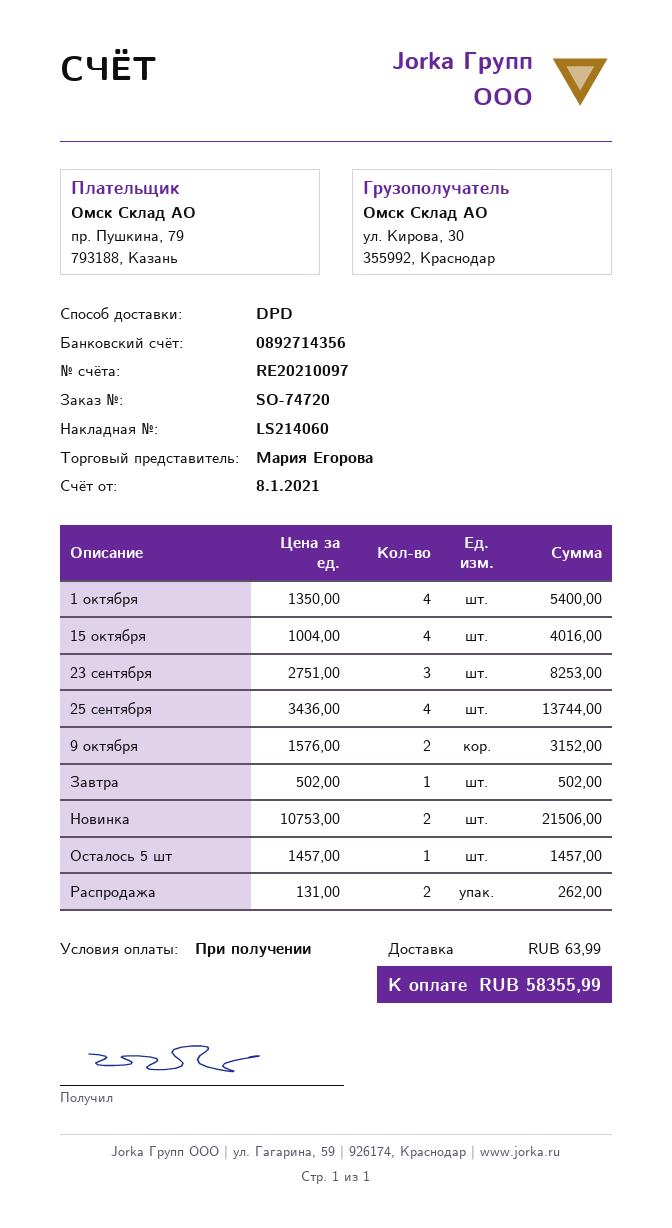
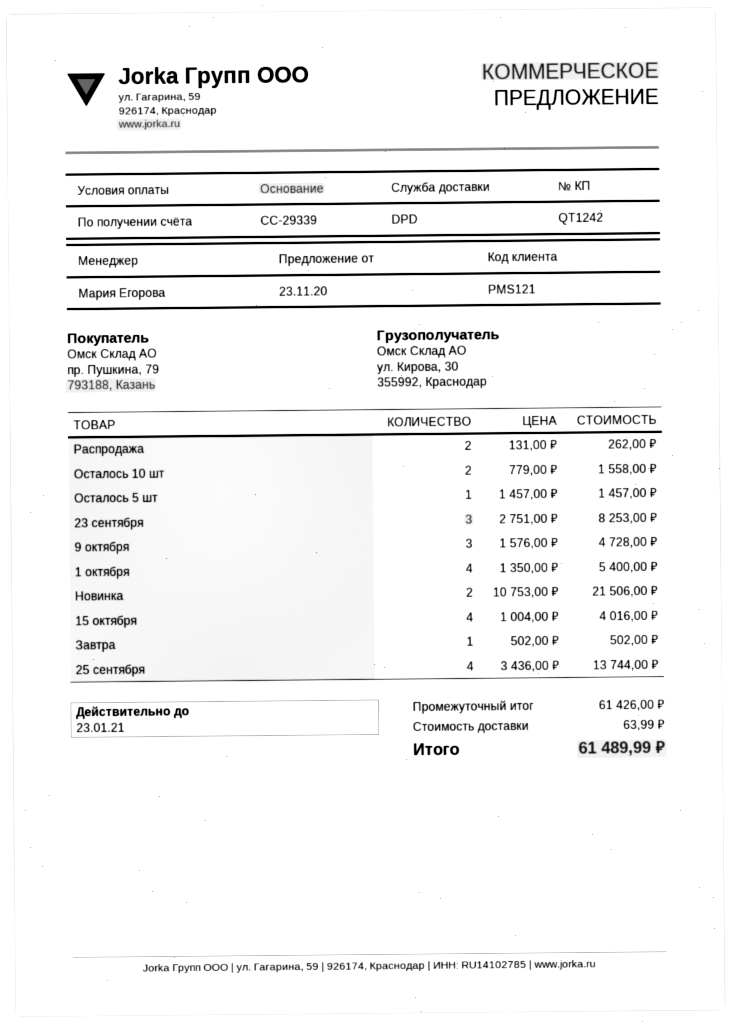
9 октября: 2 x 1576.00 = 3152.00 -> 3 x 1576.00 = 4728.00
Осталось 10 шт: none -> 2 x 779.00 = 1558.00
total: 58355.99 -> 61489.99

